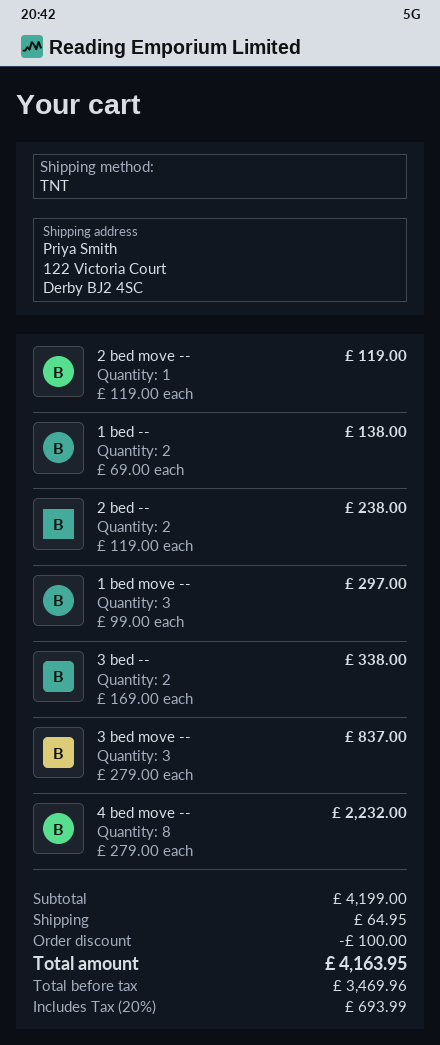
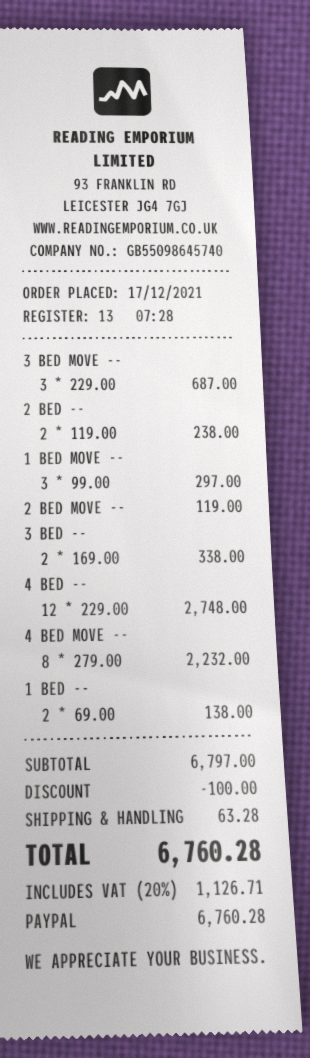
3 bed move --: 3 x 279.00 = 837.00 -> 3 x 229.00 = 687.00
4 BED --: none -> 12 x 229.00 = 2748.00
subtotal: 4199.00 -> 6797.00
shipping: 64.95 -> 63.28
tax: 20% = 693.99 -> 20% = 1126.71
total: 4163.95 -> 6760.28

